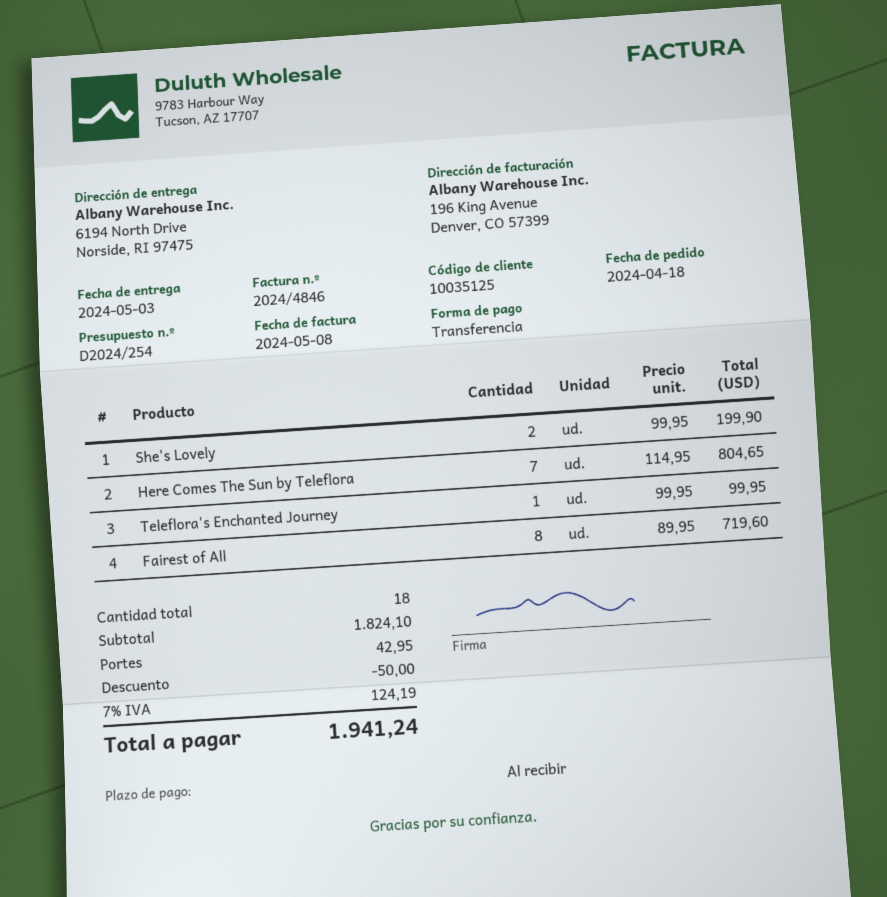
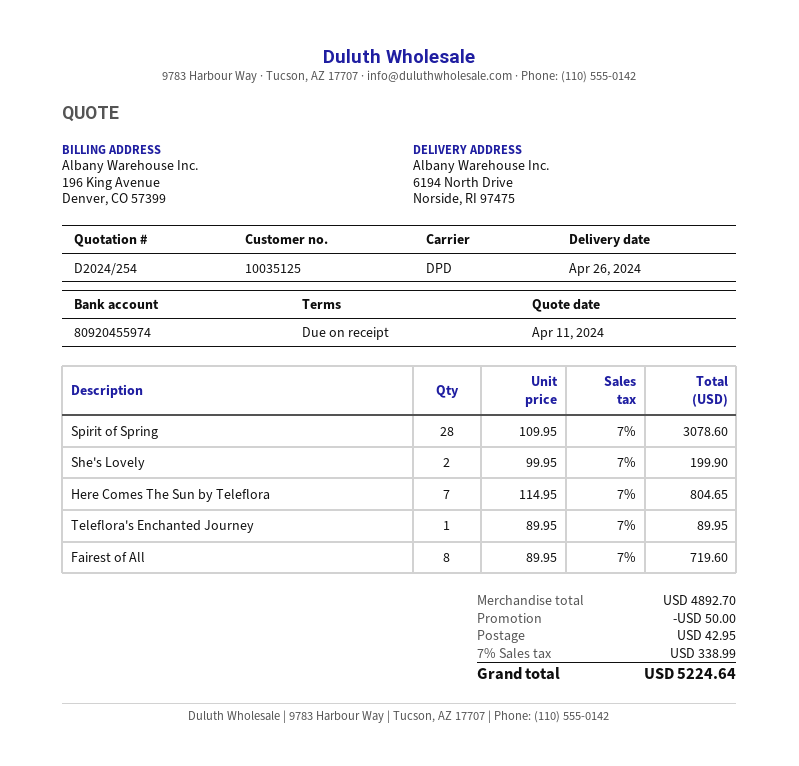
delivery date: 2024-05-03 -> 2024-04-26
Teleflora's Enchanted Journey: 1 x 99.95 = 99.95 -> 1 x 89.95 = 89.95
Spirit of Spring: none -> 28 x 109.95 = 3078.60
subtotal: 1824.10 -> 4892.70
tax: 7% = 124.19 -> 7% = 338.99
total: 1941.24 -> 5224.64

